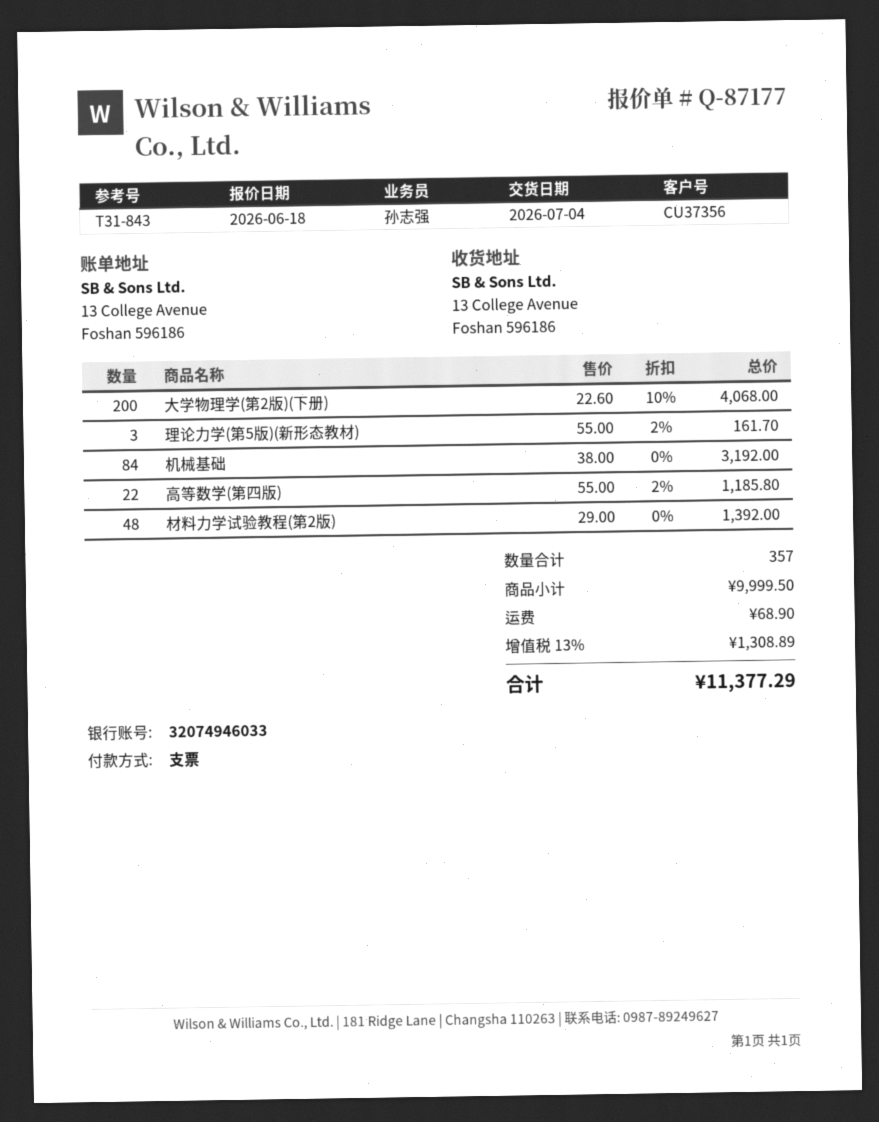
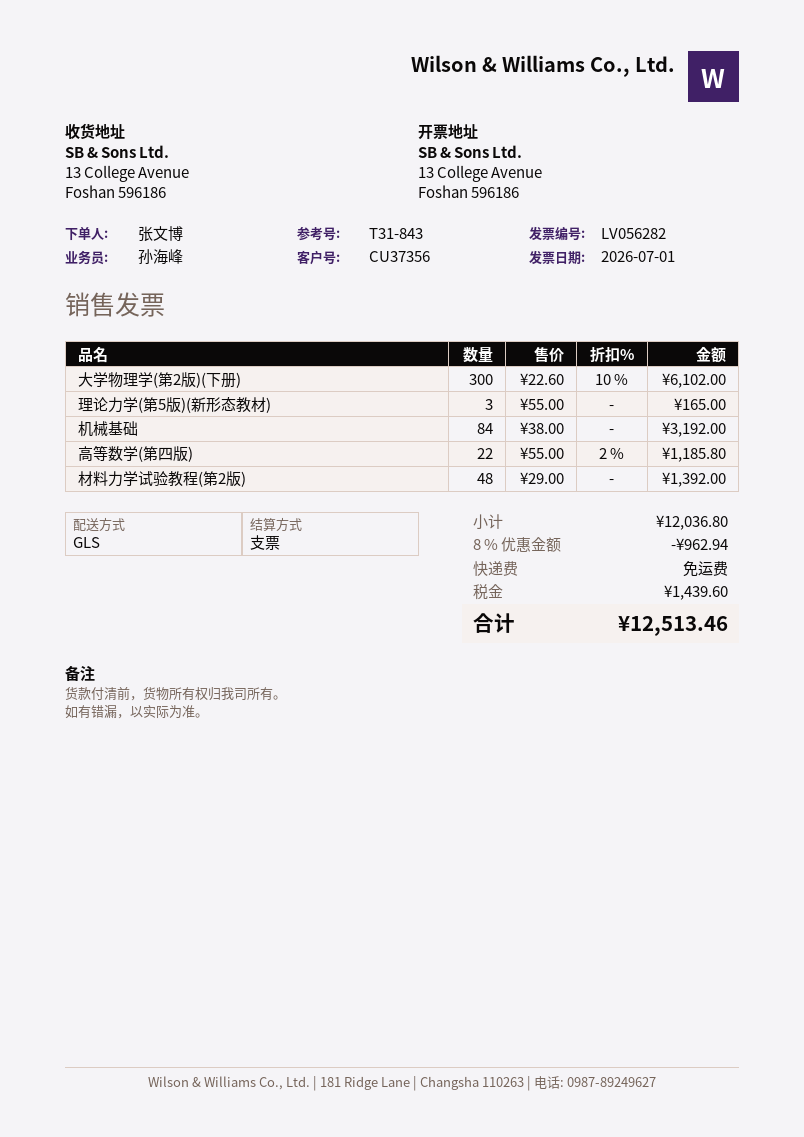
sales rep: 孙志强 -> 孙海峰
大学物理学(第2版)(下册): 200 x 22.60 - 10% = 4068.00 -> 300 x 22.60 - 10% = 6102.00
理论力学(第5版)(新形态教材): 3 x 55.00 - 2% = 161.70 -> 3 x 55.00 = 165.00
subtotal: 9999.50 -> 12036.80
discount: none -> 8% = 962.94
shipping: 68.90 -> 0.00
tax: 1308.89 -> 1439.60
total: 11377.29 -> 12513.46

